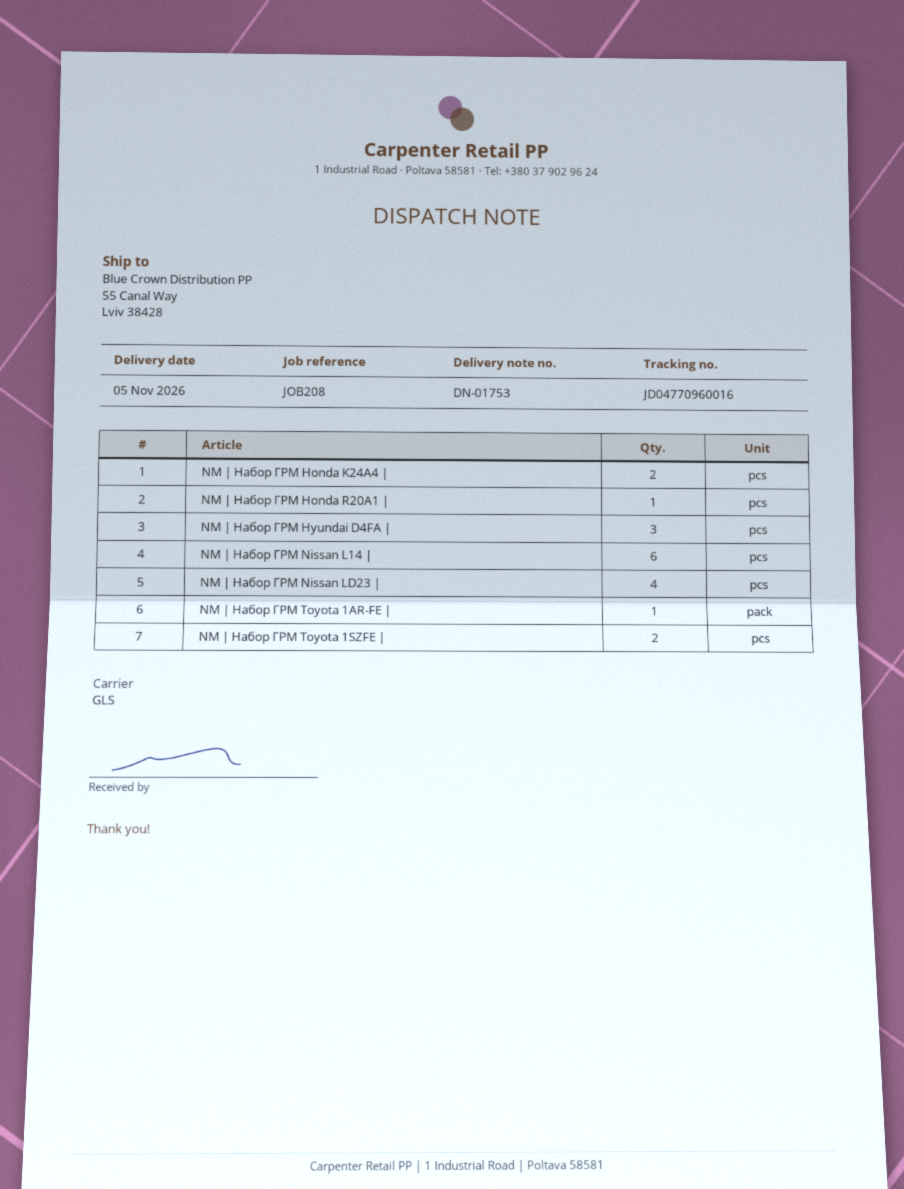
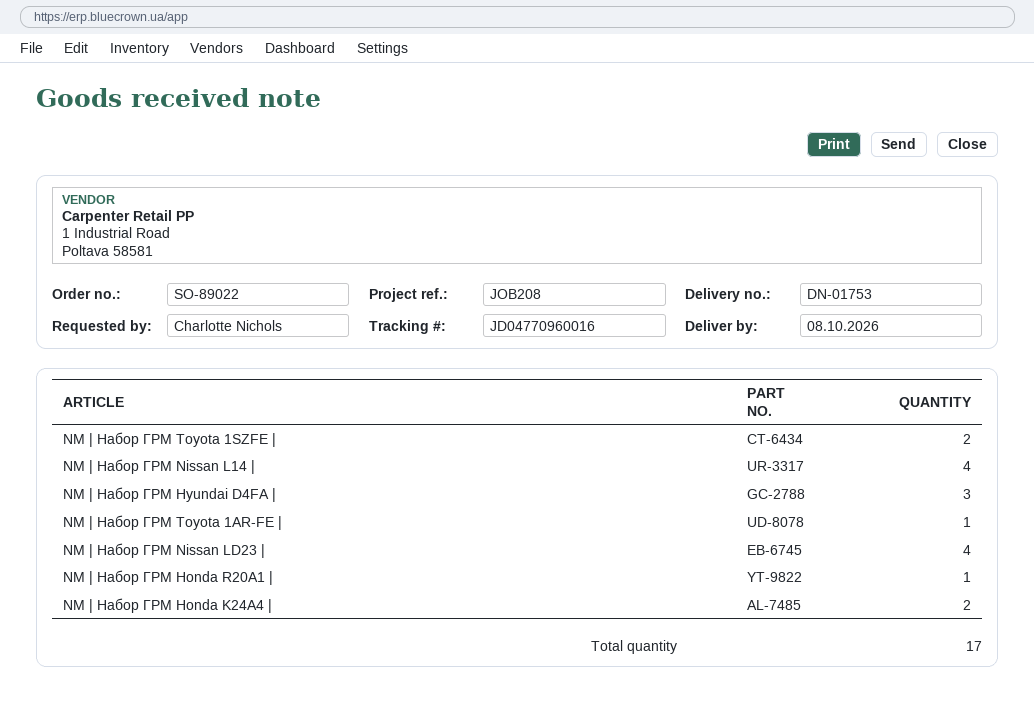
delivery date: 2026-11-05 -> 2026-10-08
NM | Набор ГРМ Nissan L14 |: 6 -> 4

